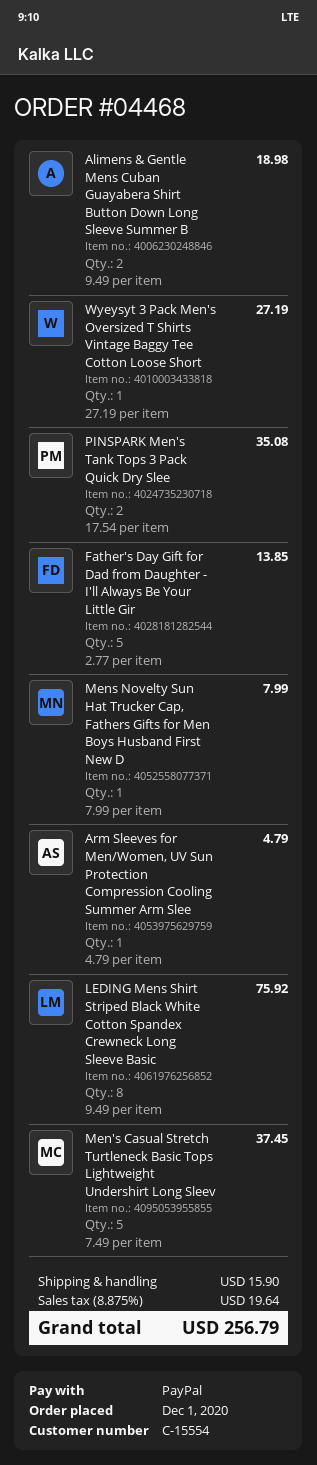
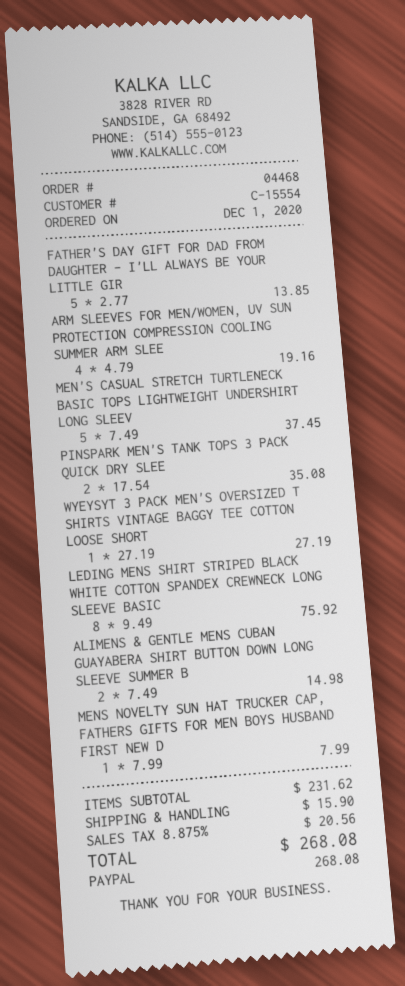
Alimens & Gentle Mens Cuban Guayabera Shirt Button Down Long Sleeve Summer B: 2 x 9.49 = 18.98 -> 2 x 7.49 = 14.98
Arm Sleeves for Men/Women, UV Sun Protection Compression Cooling Summer Arm Slee: 1 x 4.79 = 4.79 -> 4 x 4.79 = 19.16
tax: 8.875% = 19.64 -> 8.875% = 20.56
total: 256.79 -> 268.08

